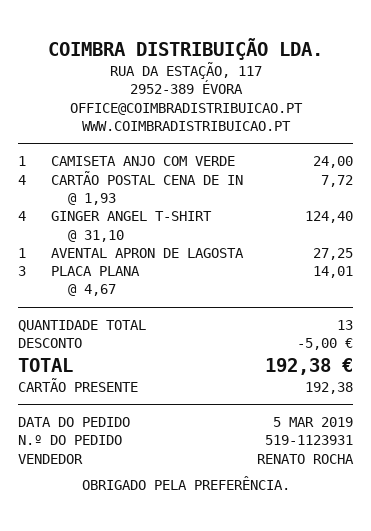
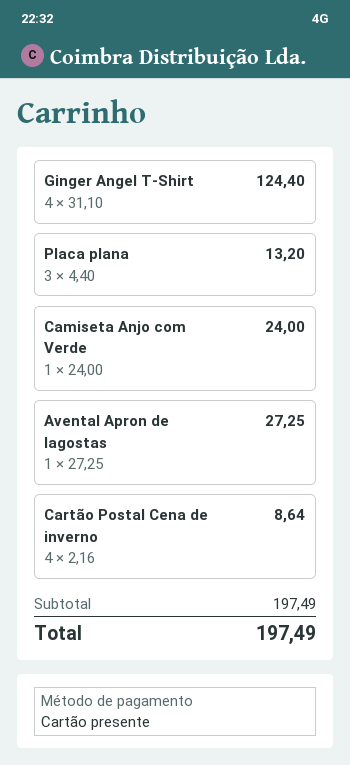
CARTÃO POSTAL CENA DE IN: 4 x 1.93 = 7.72 -> 4 x 2.16 = 8.64
PLACA PLANA: 3 x 4.67 = 14.01 -> 3 x 4.40 = 13.20
discount: 5.00 -> none
total: 192.38 -> 197.49

